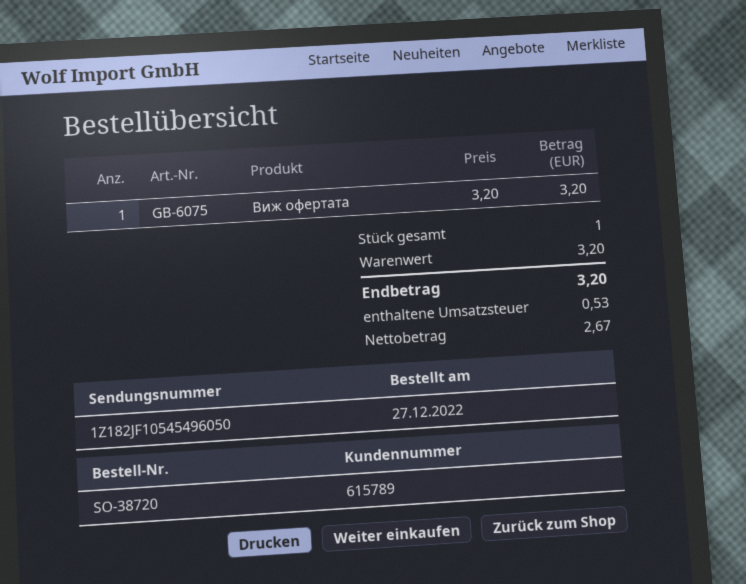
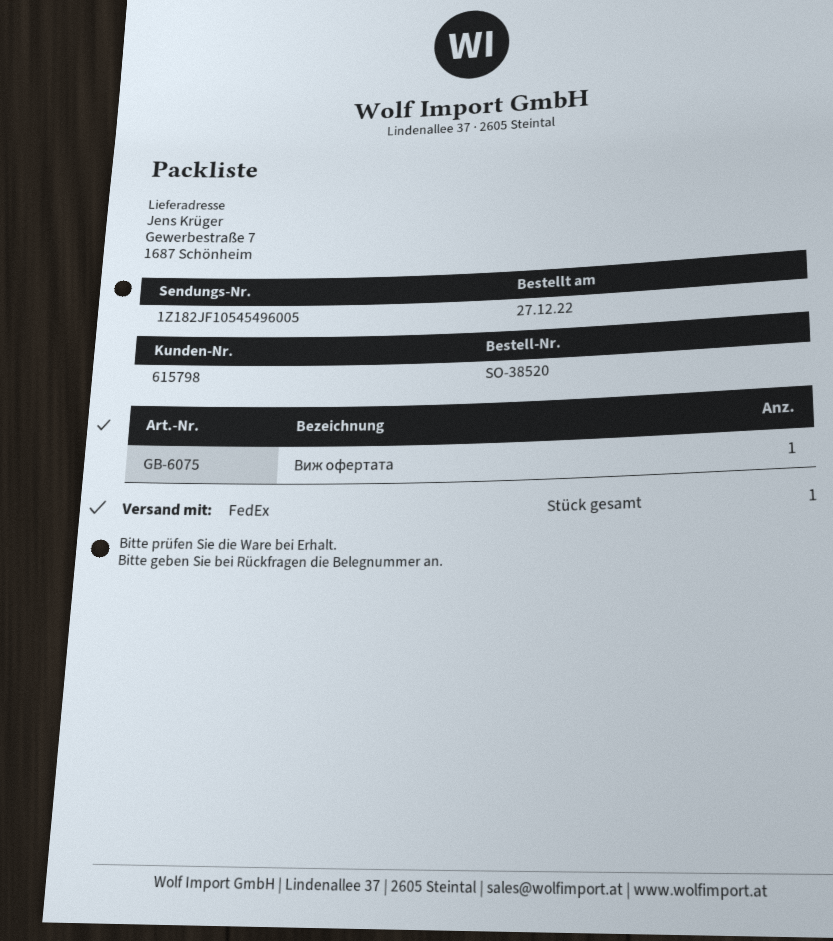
order number: SO-38720 -> SO-38520
customer number: 615789 -> 615798
tracking number: 1Z182JF10545496050 -> 1Z182JF10545496005

